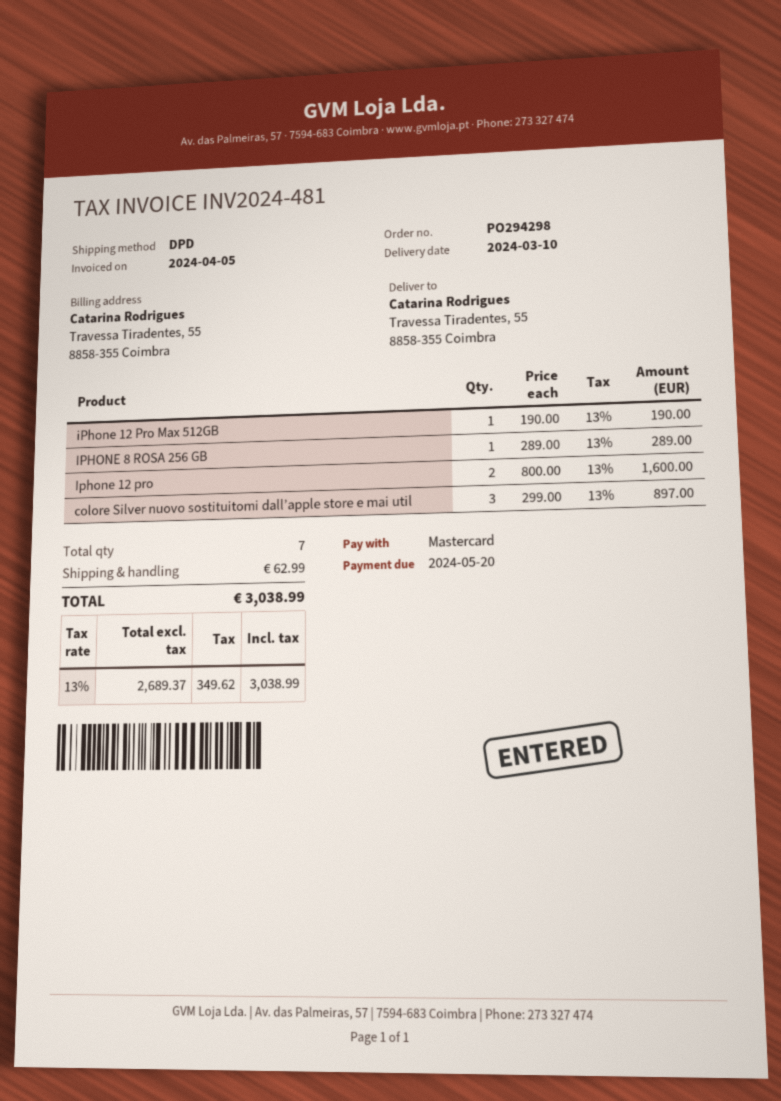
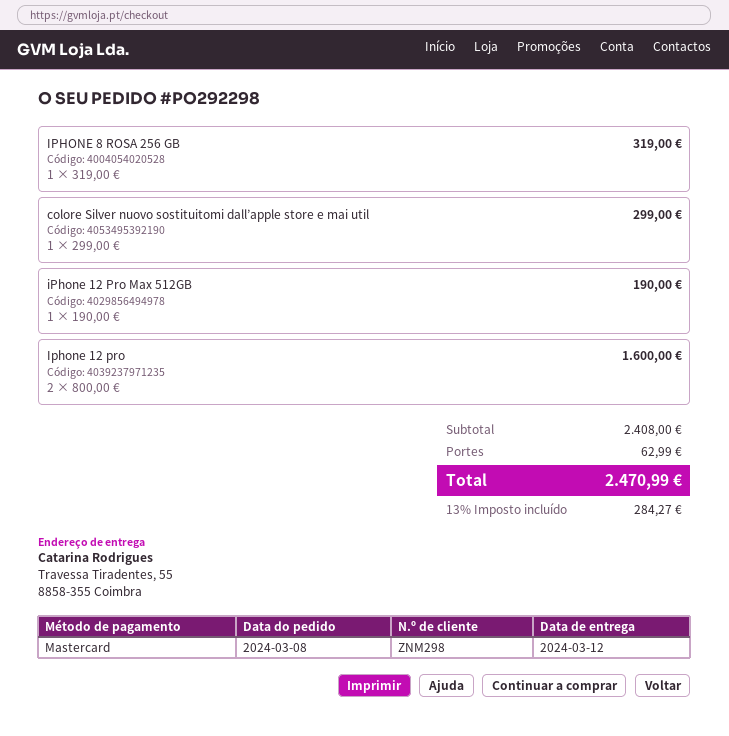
order number: PO294298 -> PO292298
delivery date: 2024-03-10 -> 2024-03-12
IPHONE 8 ROSA 256 GB: 1 x 289.00 = 289.00 -> 1 x 319.00 = 319.00
colore Silver nuovo sostituitomi dall’apple store e mai util: 3 x 299.00 = 897.00 -> 1 x 299.00 = 299.00
tax: 13% = 349.62 -> 13% = 284.27
total: 3038.99 -> 2470.99

